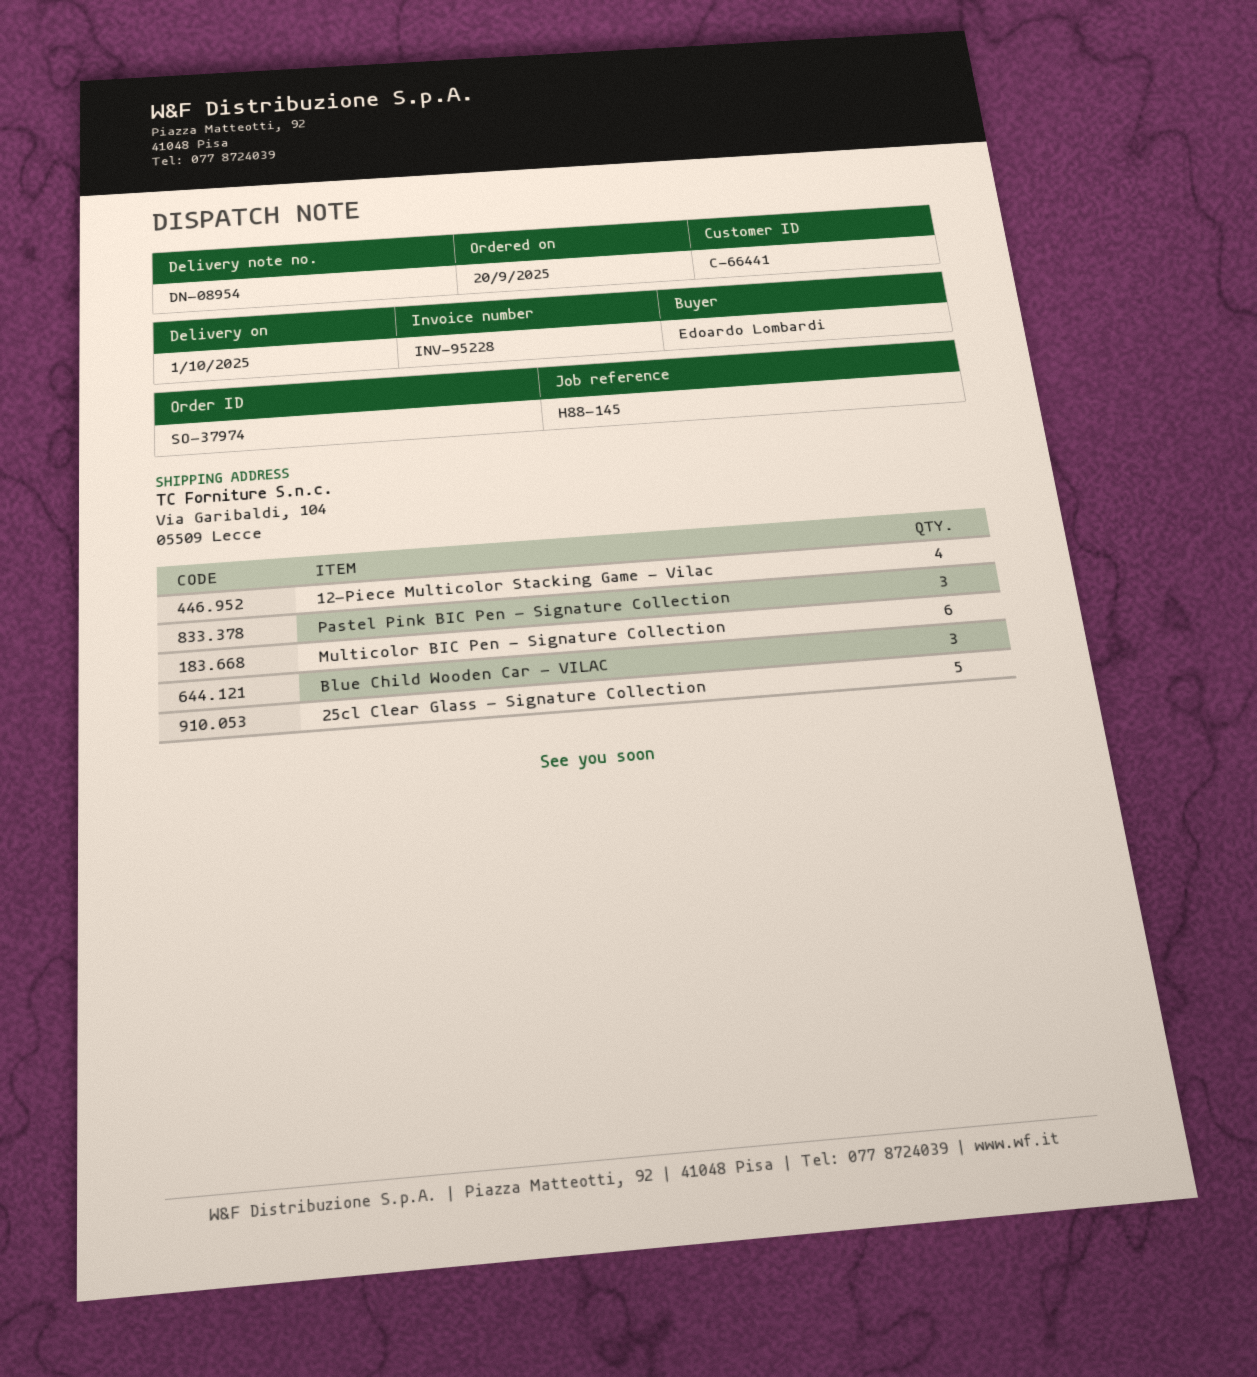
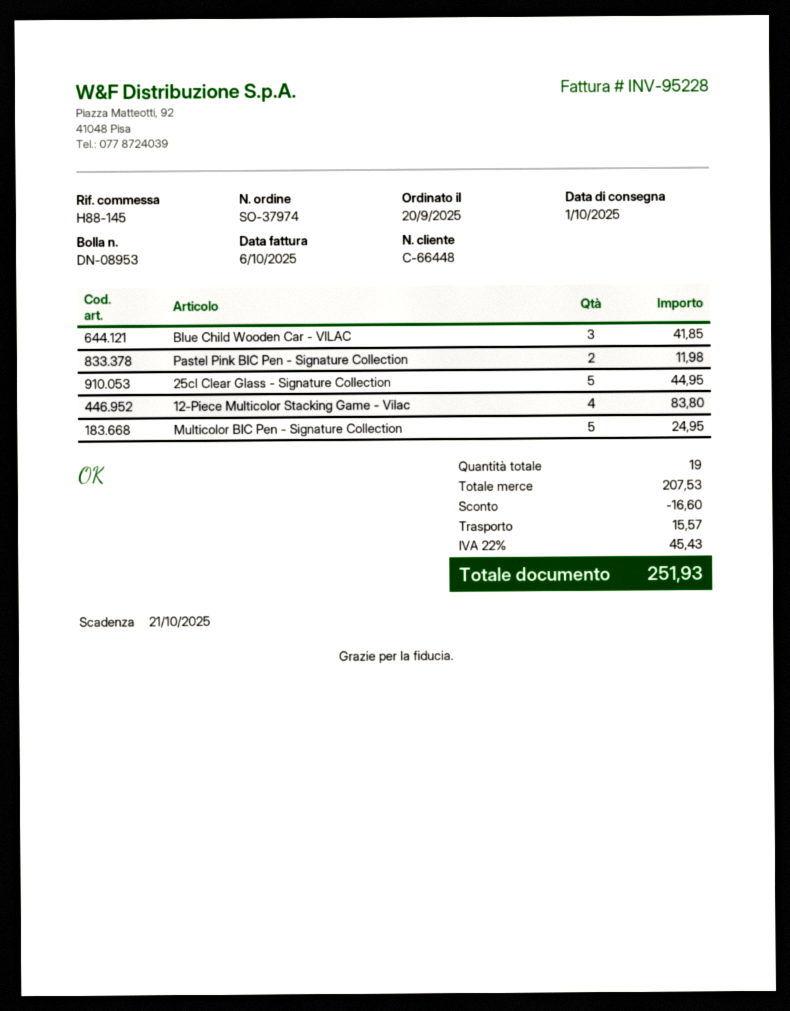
delivery note number: DN-08954 -> DN-08953
customer number: C-66441 -> C-66448
Pastel Pink BIC Pen - Signature Collection: 3 -> 2
Multicolor BIC Pen - Signature Collection: 6 -> 5

